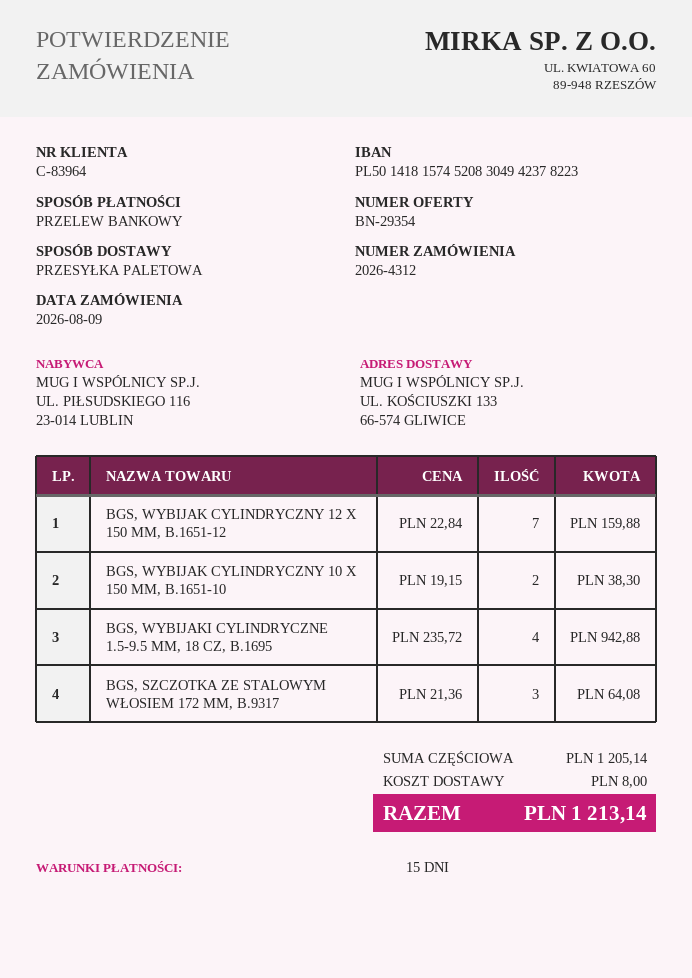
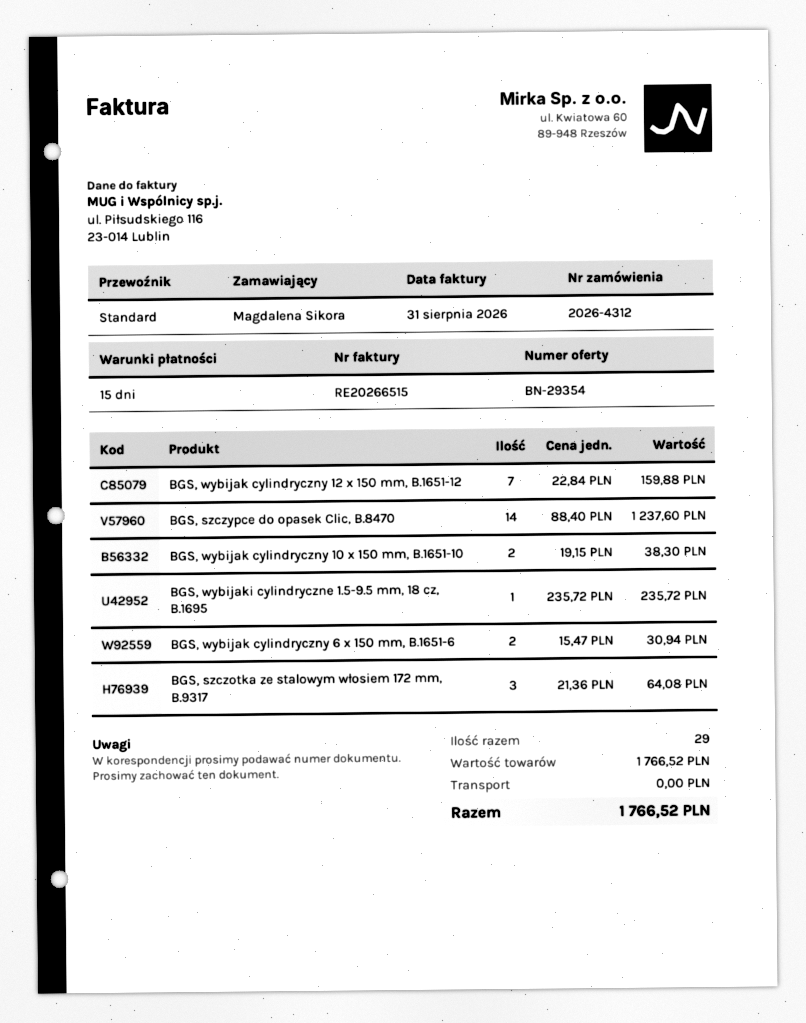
shipping method: pallet freight -> standard
BGS, WYBIJAKI CYLINDRYCZNE 1.5-9.5 MM, 18 CZ, B.1695: 4 x 235.72 = 942.88 -> 1 x 235.72 = 235.72
BGS, szczypce do opasek Clic, B.8470: none -> 14 x 88.40 = 1237.60
BGS, wybijak cylindryczny 6 x 150 mm, B.1651-6: none -> 2 x 15.47 = 30.94
subtotal: 1205.14 -> 1766.52
shipping: 8.00 -> 0.00
total: 1213.14 -> 1766.52

